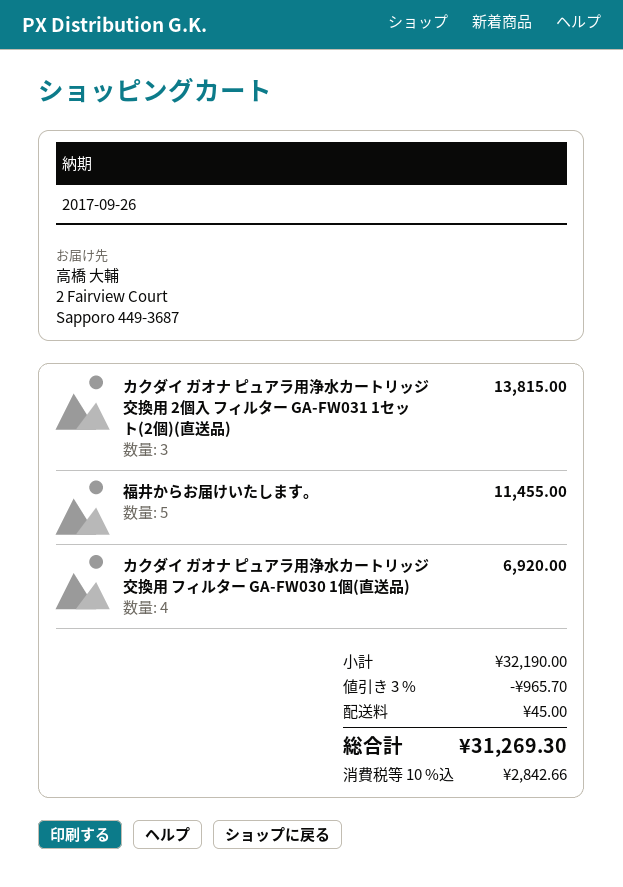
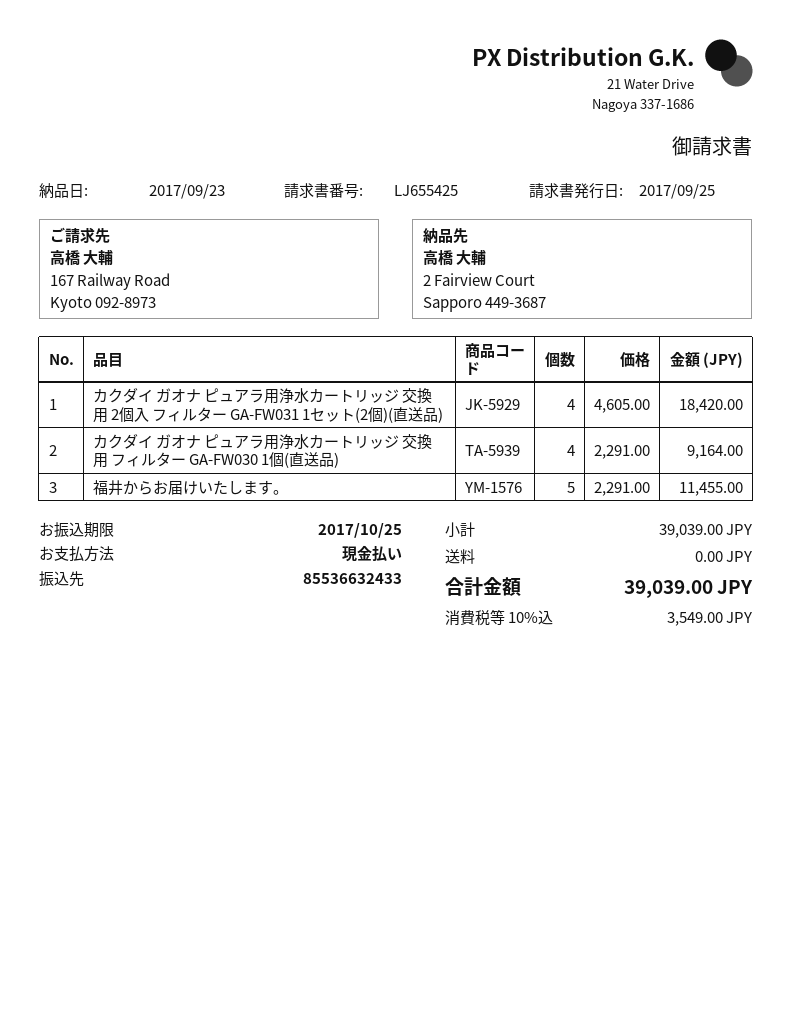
delivery date: 2017-09-26 -> 2017-09-23
カクダイ ガオナ ピュアラ用浄水カートリッジ 交換用 2個入 フィルター GA-FW031 1セット(2個)(直送品): 3 for 13815.00 -> 4 for 18420.00
カクダイ ガオナ ピュアラ用浄水カートリッジ 交換用 フィルター GA-FW030 1個(直送品): 4 for 6920.00 -> 4 for 9164.00
subtotal: 32190.00 -> 39039.00
discount: 3% = 965.70 -> none
shipping: 45.00 -> 0.00
tax: 10% = 2842.66 -> 10% = 3549.00
total: 31269.30 -> 39039.00

